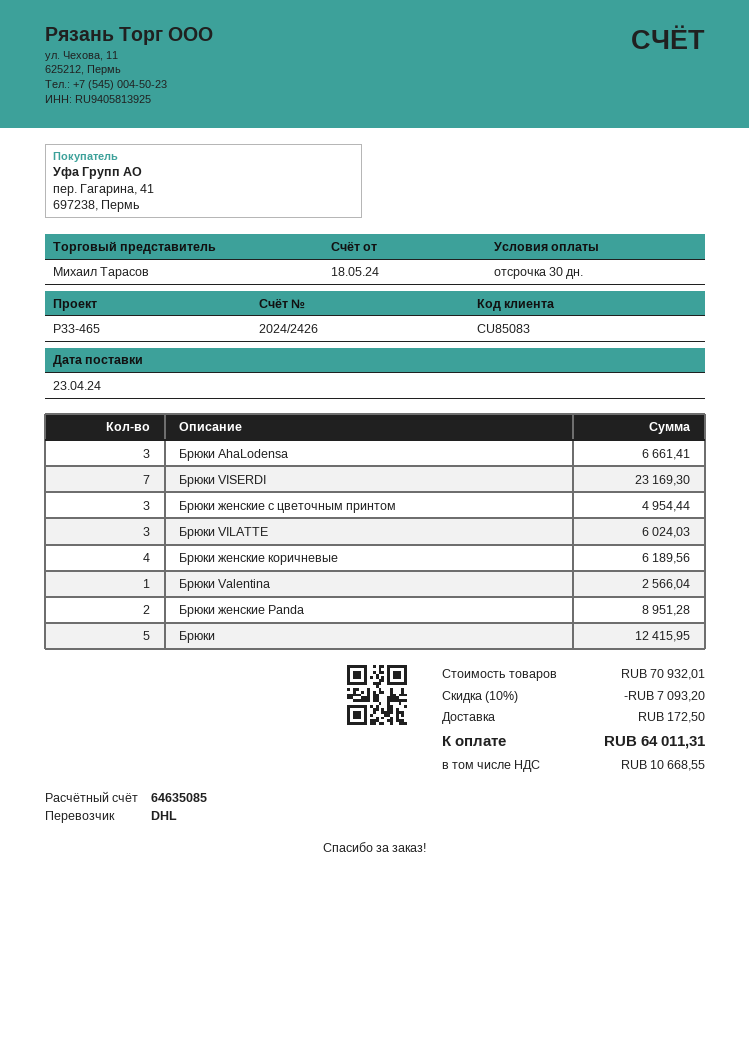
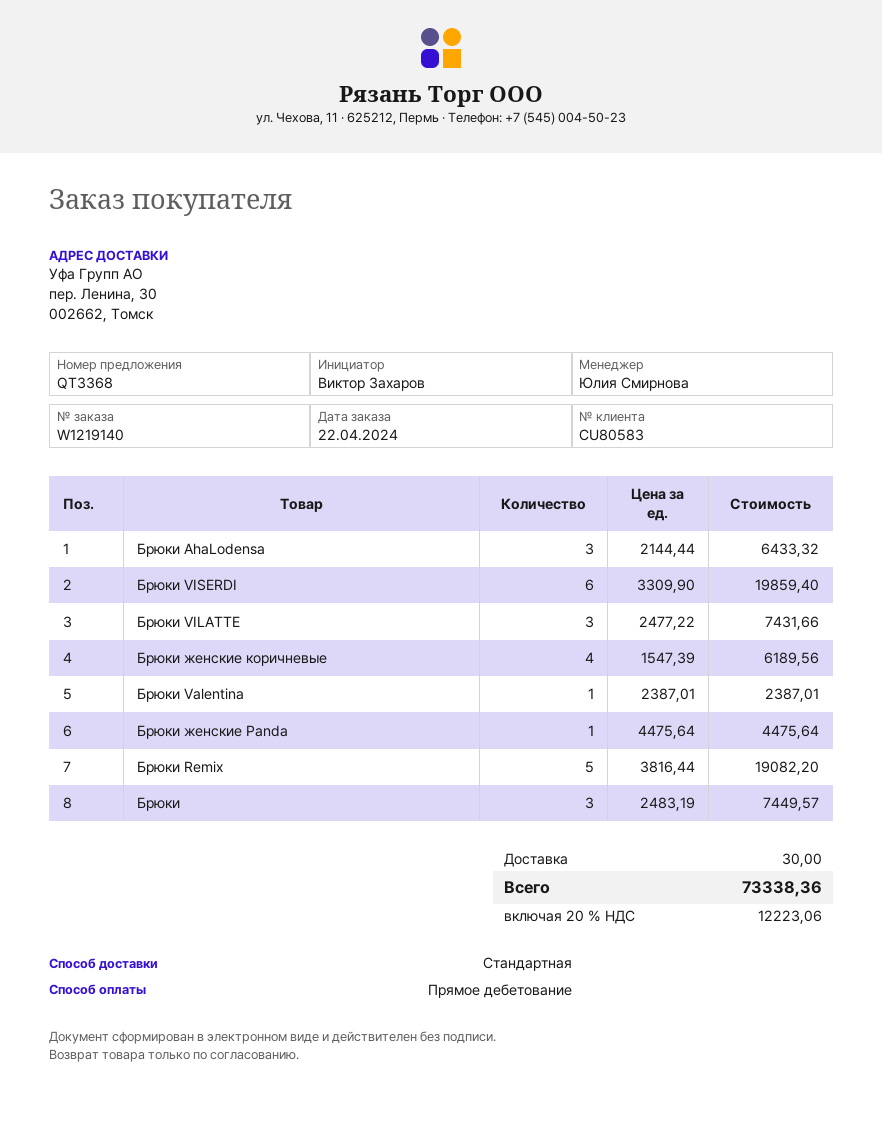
customer number: CU85083 -> CU80583
sales rep: Михаил Тарасов -> Юлия Смирнова
shipping method: DHL -> standard
Брюки AhaLodensa: 3 for 6661.41 -> 3 for 6433.32
Брюки VISERDI: 7 for 23169.30 -> 6 for 19859.40
Брюки женские с цветочным принтом: 3 for 4954.44 -> none
Брюки VILATTE: 3 for 6024.03 -> 3 for 7431.66
Брюки Valentina: 1 for 2566.04 -> 1 for 2387.01
Брюки женские Panda: 2 for 8951.28 -> 1 for 4475.64
Брюки: 5 for 12415.95 -> 3 for 7449.57
Брюки Remix: none -> 5 for 19082.20
discount: 10% = 7093.20 -> none
shipping: 172.50 -> 30.00
tax: 10668.55 -> 12223.06
total: 64011.31 -> 73338.36

